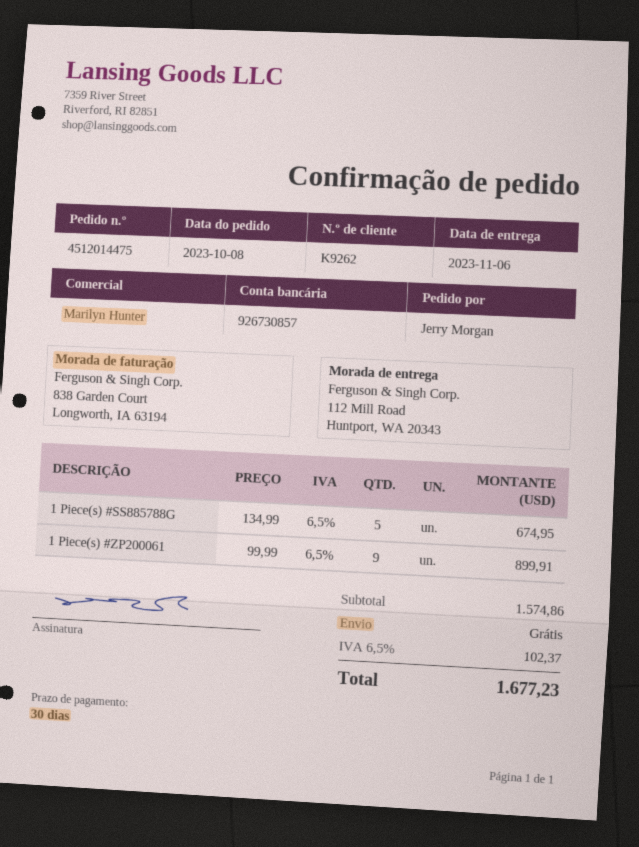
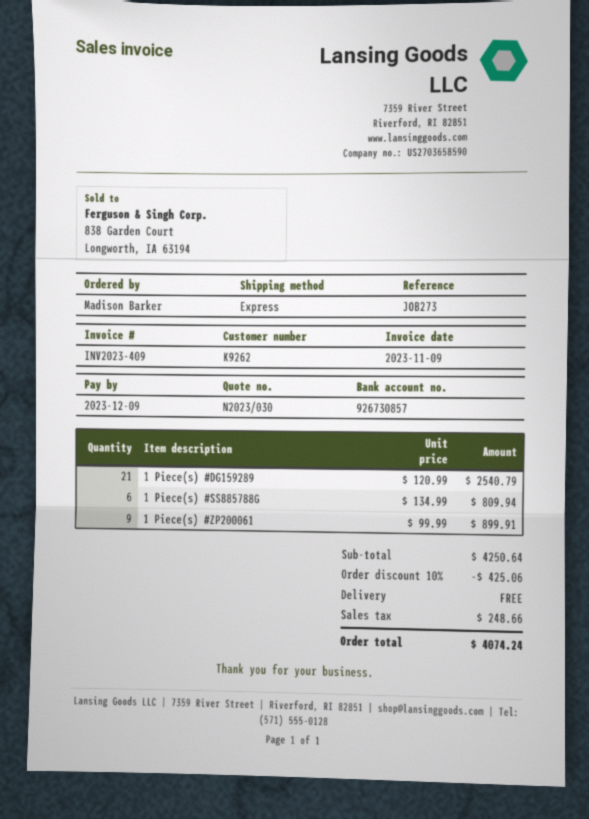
ordered by: Jerry Morgan -> Madison Barker
1 Piece(s) #SS885788G: 5 x 134.99 = 674.95 -> 6 x 134.99 = 809.94
1 Piece(s) #DG159289: none -> 21 x 120.99 = 2540.79
subtotal: 1574.86 -> 4250.64
discount: none -> 10% = 425.06
tax: 102.37 -> 248.66
total: 1677.23 -> 4074.24

